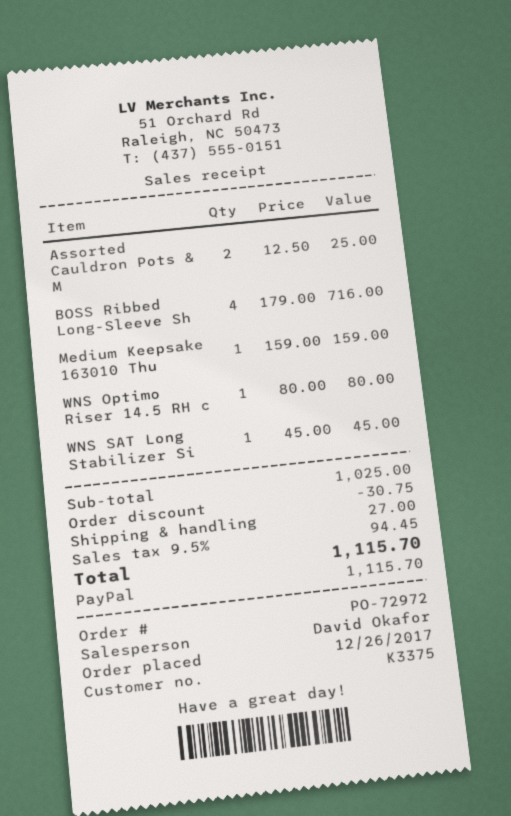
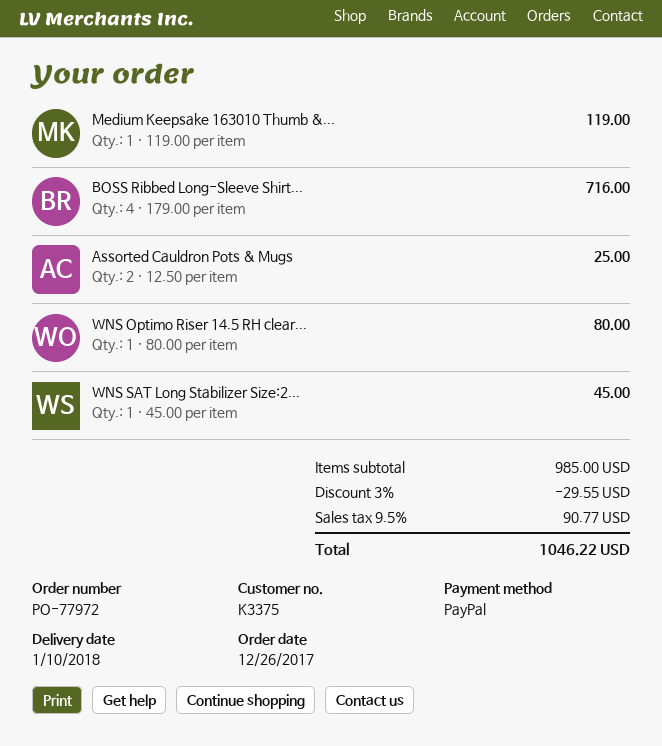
order number: PO-72972 -> PO-77972
Medium Keepsake 163010 Thu: 1 x 159.00 = 159.00 -> 1 x 119.00 = 119.00
subtotal: 1025.00 -> 985.00
discount: 30.75 -> 29.55
shipping: 27.00 -> none
tax: 9.5% = 94.45 -> 9.5% = 90.77
total: 1115.70 -> 1046.22

